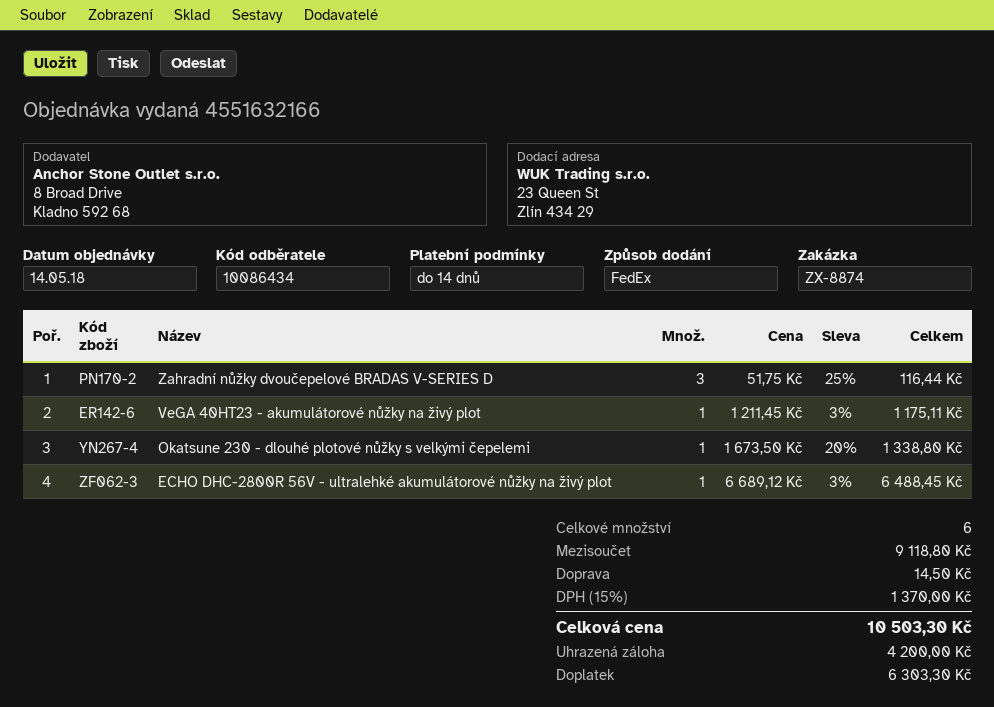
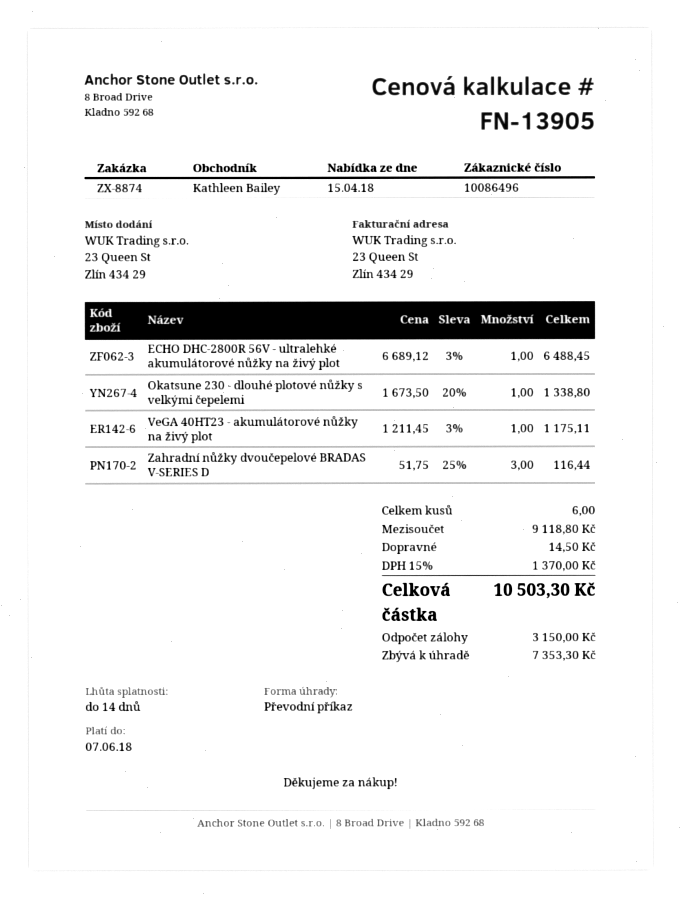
customer number: 10086434 -> 10086496
deposit: 4200.00 -> 3150.00
balance: 6303.30 -> 7353.30

